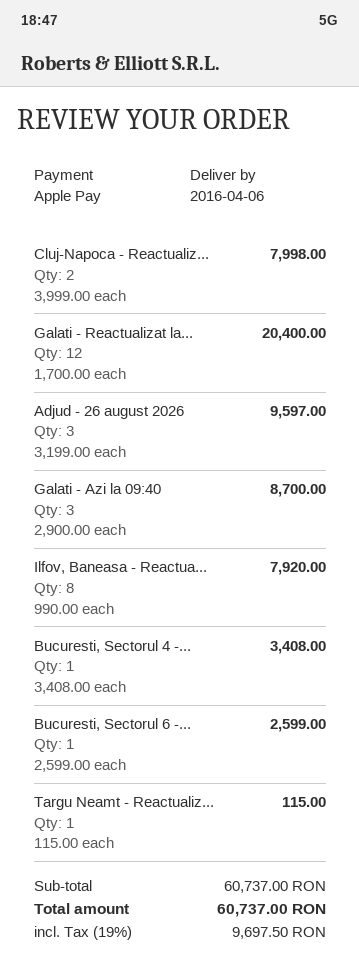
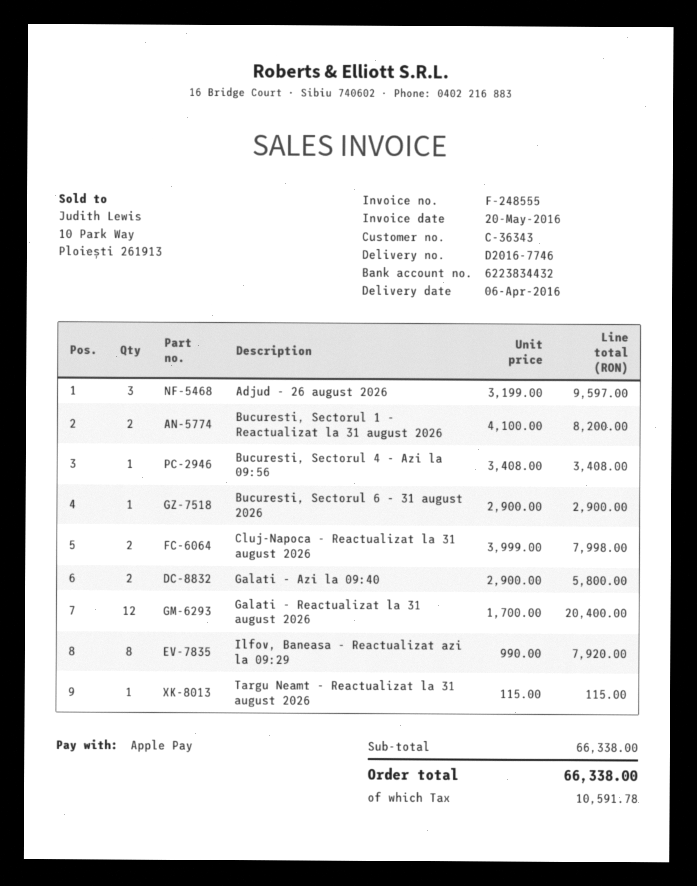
Galati - Azi la 09:40: 3 x 2900.00 = 8700.00 -> 2 x 2900.00 = 5800.00
Bucuresti, Sectorul 6 -...: 1 x 2599.00 = 2599.00 -> 1 x 2900.00 = 2900.00
Bucuresti, Sectorul 1 - Reactualizat la 31 august 2026: none -> 2 x 4100.00 = 8200.00
subtotal: 60737.00 -> 66338.00
tax: 9697.50 -> 10591.78
total: 60737.00 -> 66338.00

